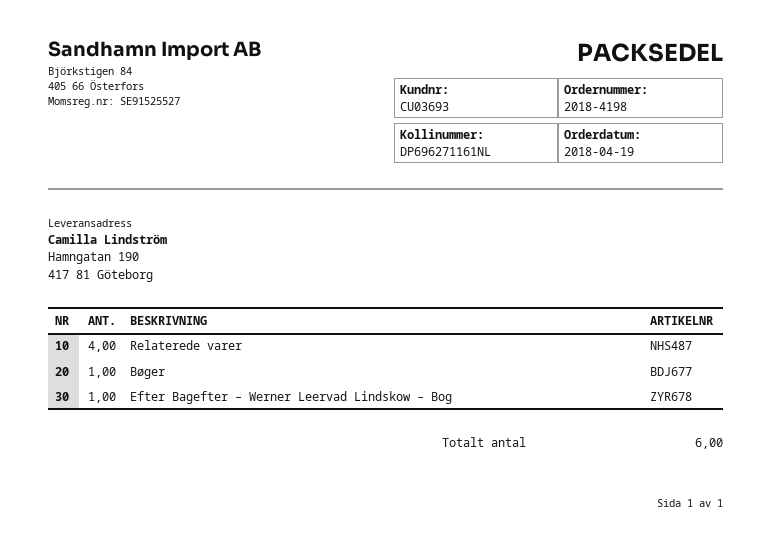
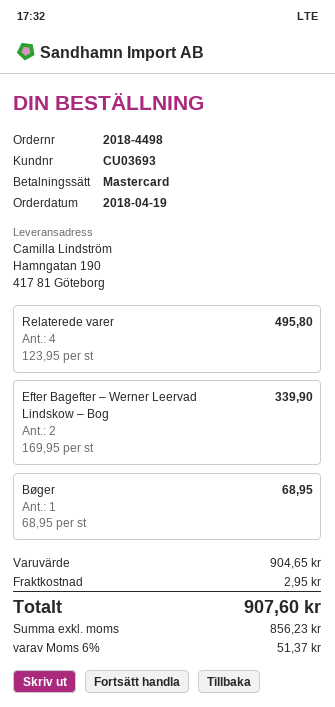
order number: 2018-4198 -> 2018-4498
Efter Bagefter – Werner Leervad Lindskow – Bog: 1 -> 2

